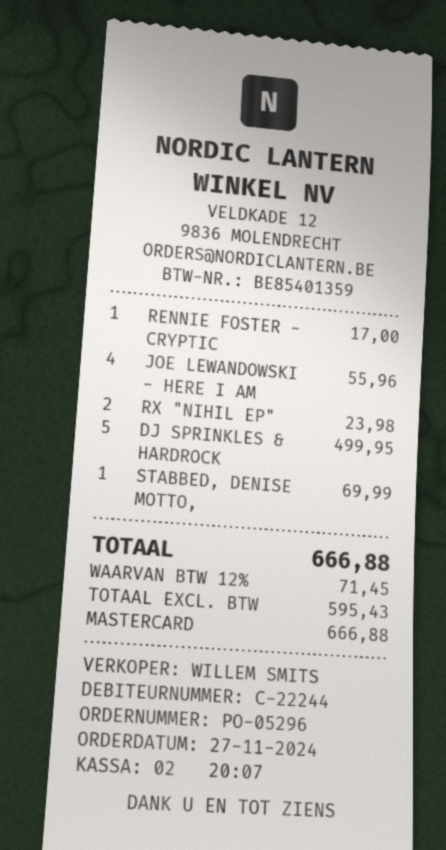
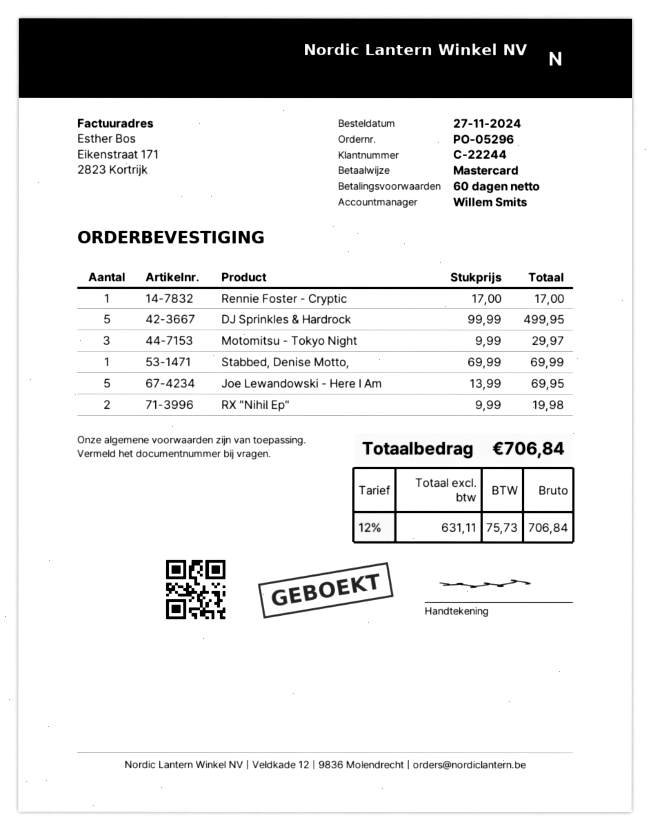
JOE LEWANDOWSKI - HERE I AM: 4 for 55.96 -> 5 for 69.95
RX "NIHIL EP": 2 for 23.98 -> 2 for 19.98
Motomitsu - Tokyo Night: none -> 3 for 29.97
net: 595.43 -> 631.11
tax: 12% = 71.45 -> 12% = 75.73
total: 666.88 -> 706.84

